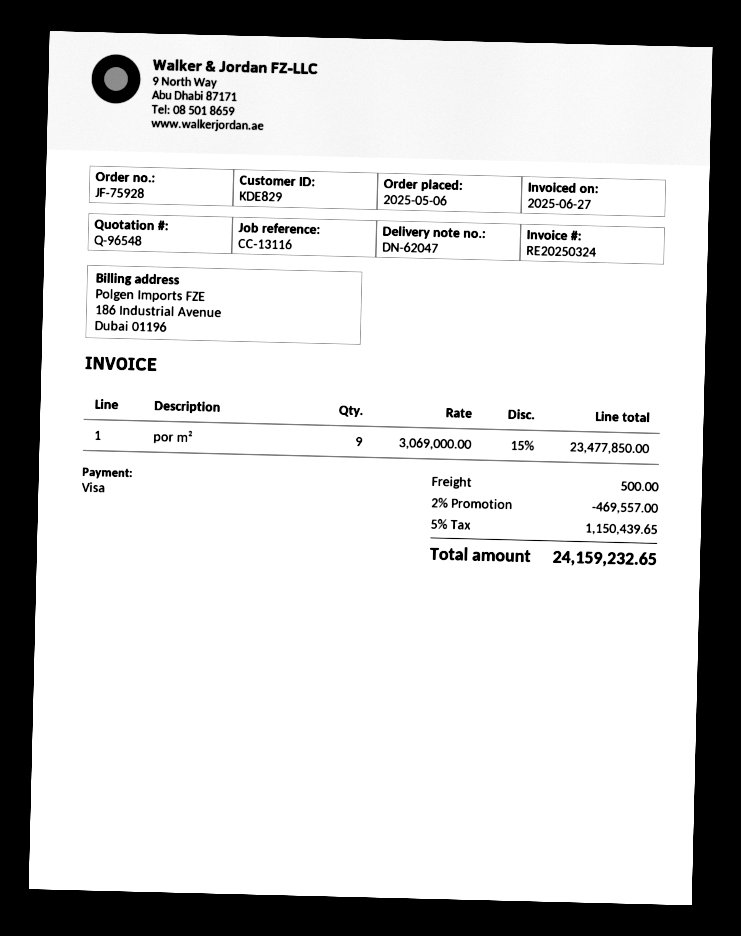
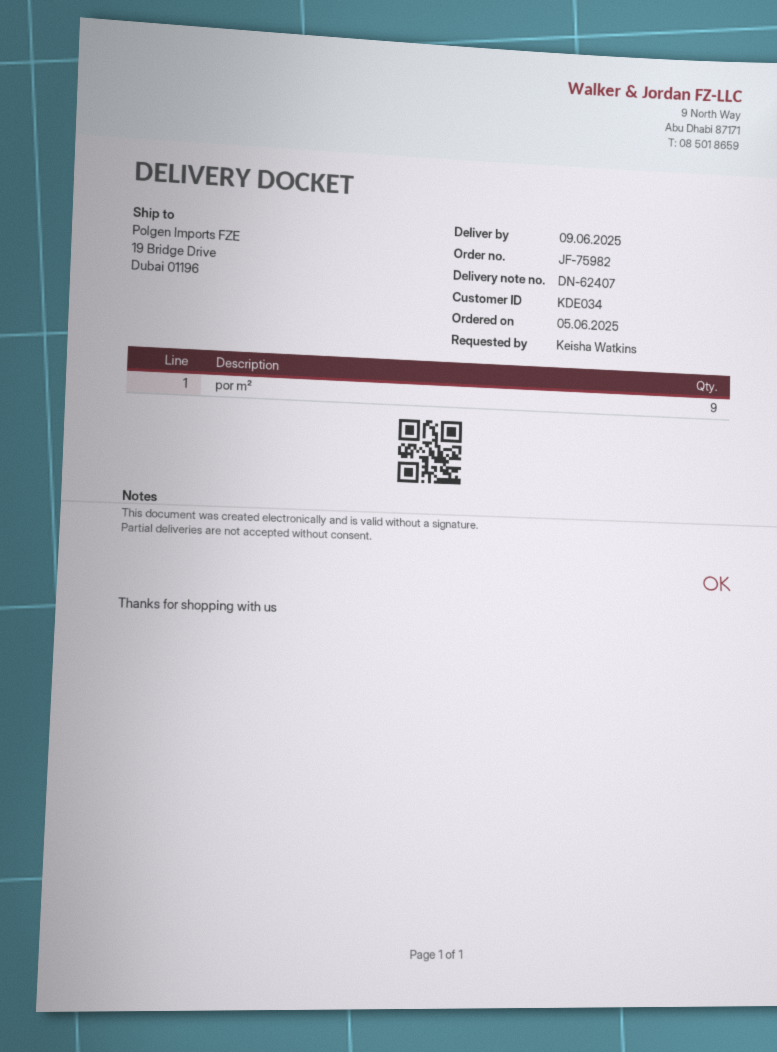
order number: JF-75928 -> JF-75982
order date: 2025-05-06 -> 2025-06-05
delivery note number: DN-62047 -> DN-62407
customer number: KDE829 -> KDE034

